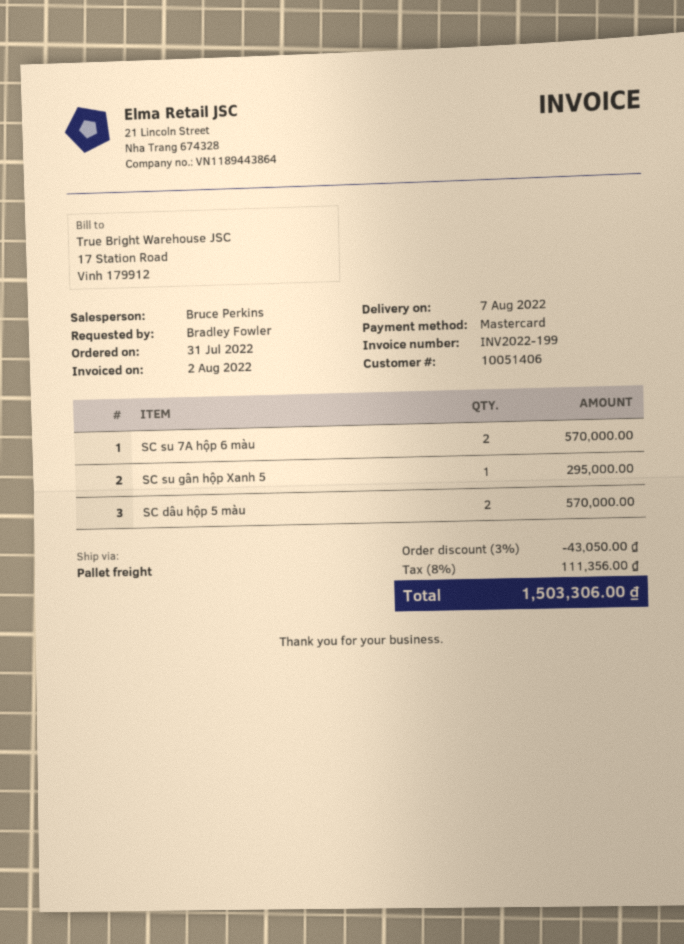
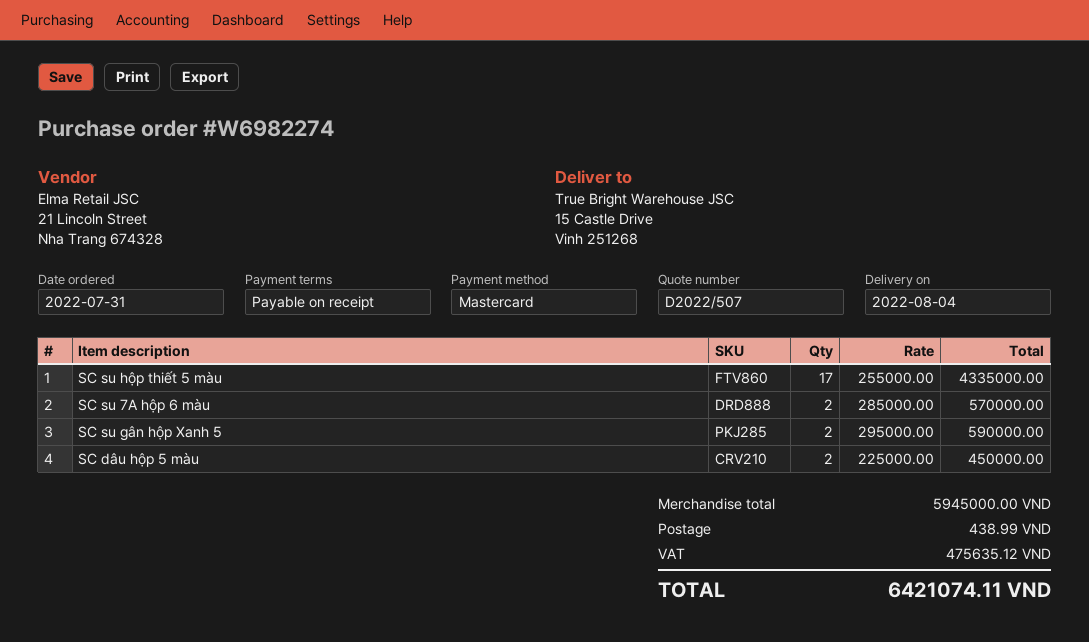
delivery date: 2022-08-07 -> 2022-08-04
SC su gân hộp Xanh 5: 1 for 295000.00 -> 2 for 590000.00
SC dâu hộp 5 màu: 2 for 570000.00 -> 2 for 450000.00
SC su hộp thiết 5 màu: none -> 17 for 4335000.00
discount: 3% = 43050.00 -> none
shipping: none -> 438.99
tax: 111356.00 -> 475635.12
total: 1503306.00 -> 6421074.11

